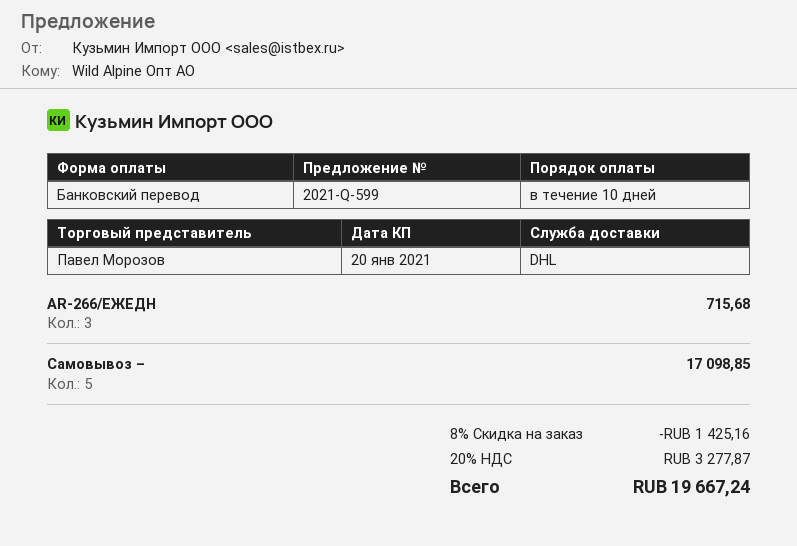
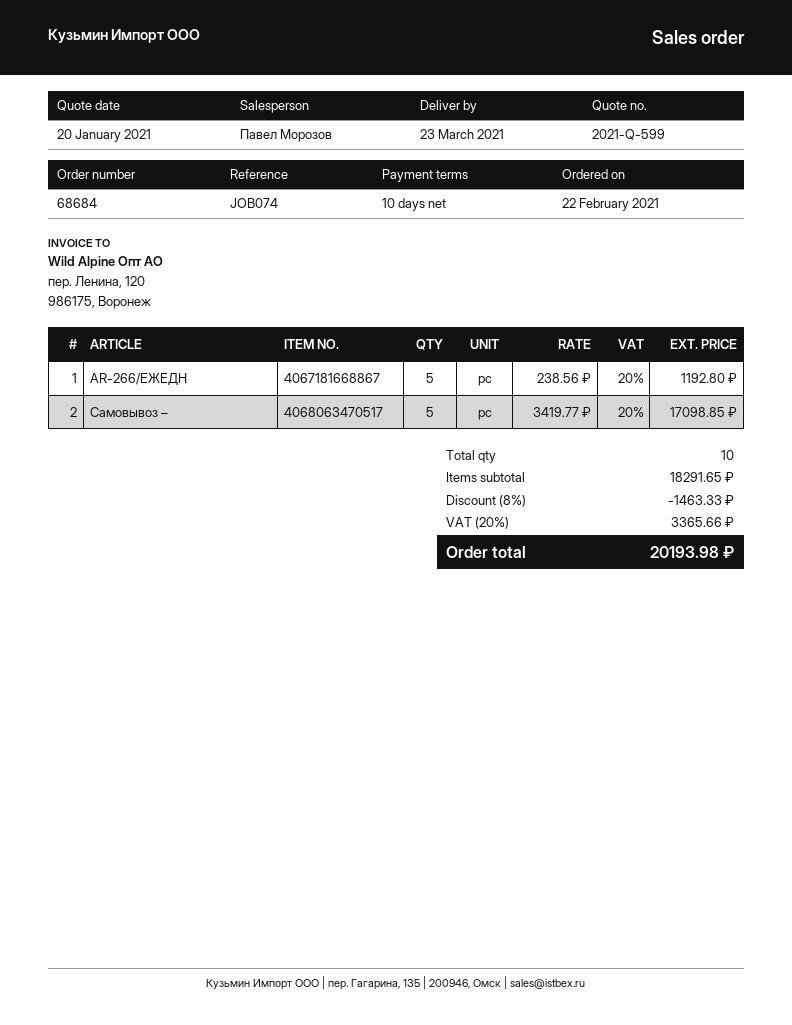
AR-266/ЕЖЕДН: 3 for 715.68 -> 5 for 1192.80
discount: 8% = 1425.16 -> 8% = 1463.33
tax: 20% = 3277.87 -> 20% = 3365.66
total: 19667.24 -> 20193.98

